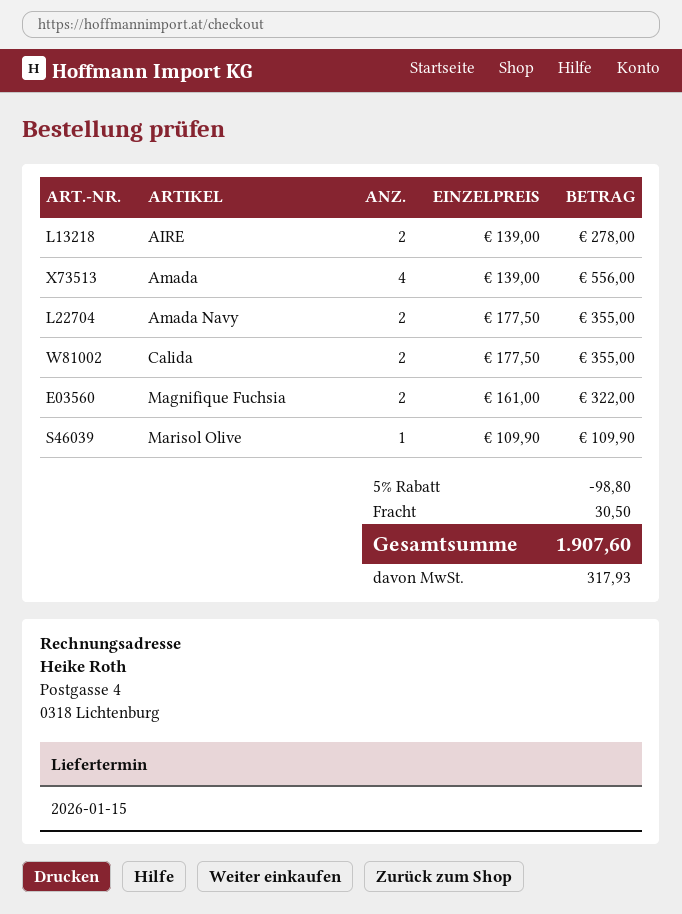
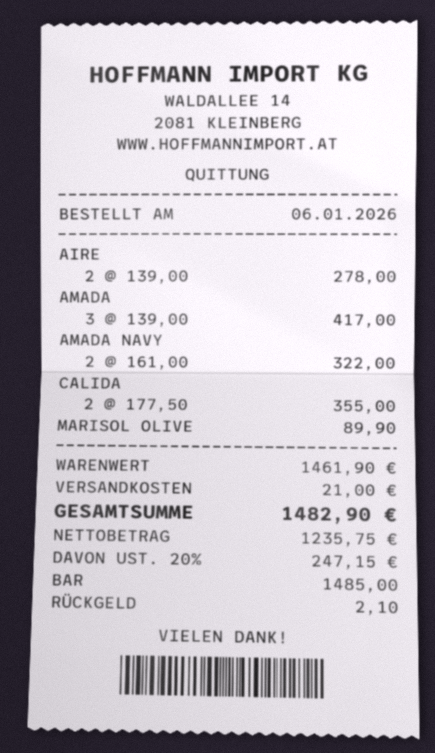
Amada: 4 x 139.00 = 556.00 -> 3 x 139.00 = 417.00
Amada Navy: 2 x 177.50 = 355.00 -> 2 x 161.00 = 322.00
Magnifique Fuchsia: 2 x 161.00 = 322.00 -> none
Marisol Olive: 1 x 109.90 = 109.90 -> 1 x 89.90 = 89.90
discount: 5% = 98.80 -> none
shipping: 30.50 -> 21.00
tax: 317.93 -> 247.15
total: 1907.60 -> 1482.90

